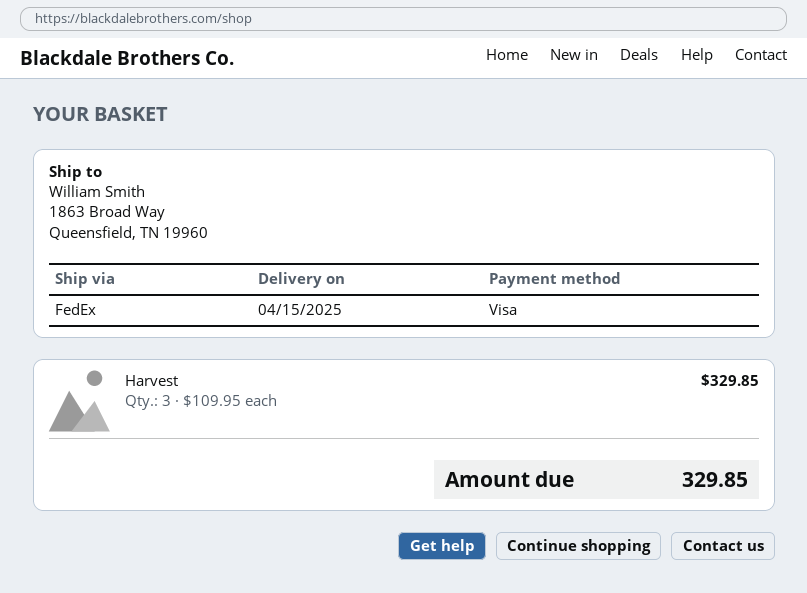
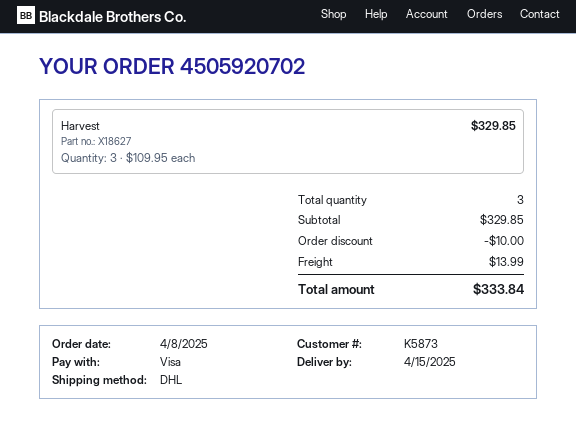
shipping method: FedEx -> DHL
discount: none -> 10.00
shipping: none -> 13.99
total: 329.85 -> 333.84

